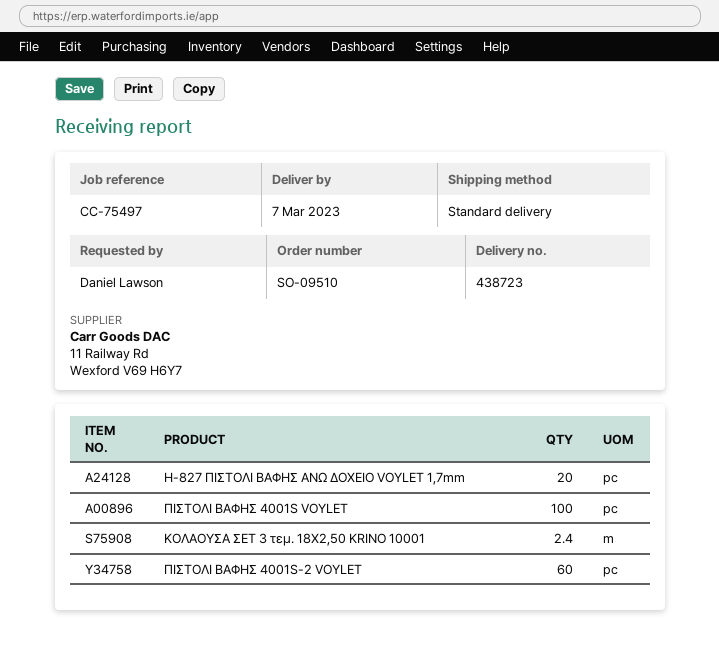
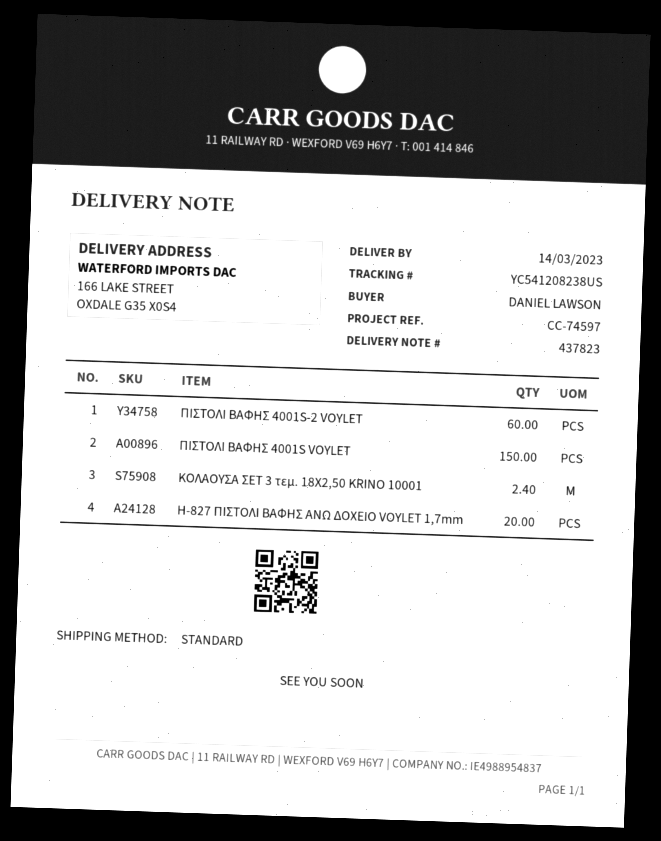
delivery note number: 438723 -> 437823
delivery date: 2023-03-07 -> 2023-03-14
reference: CC-75497 -> CC-74597
ΠΙΣΤΟΛΙ ΒΑΦΗΣ 4001S VOYLET: 100 -> 150

